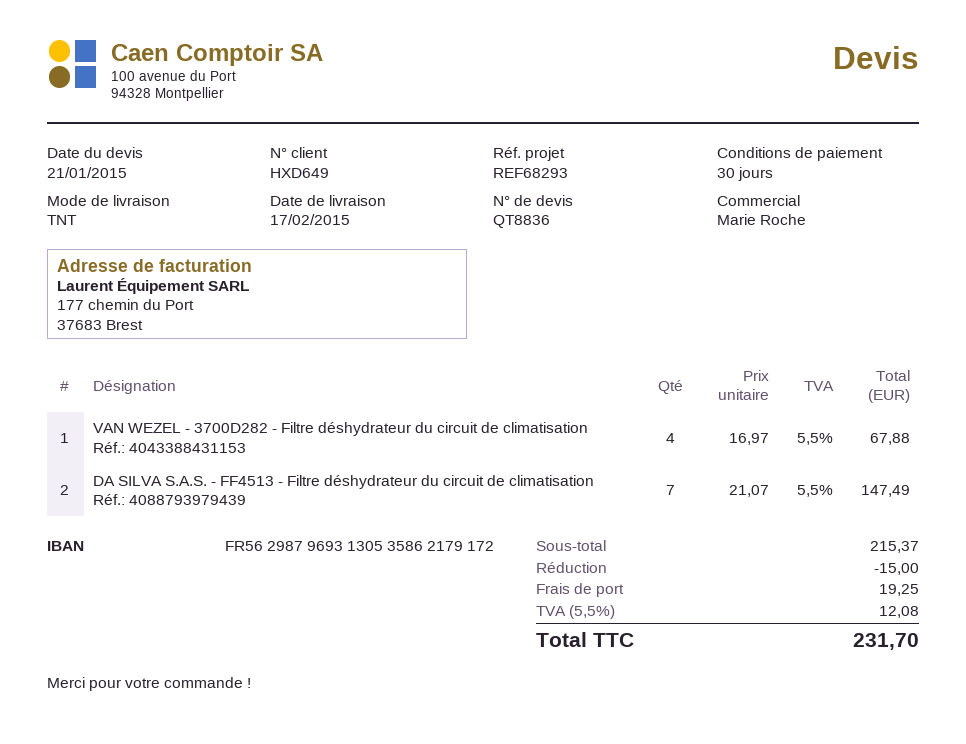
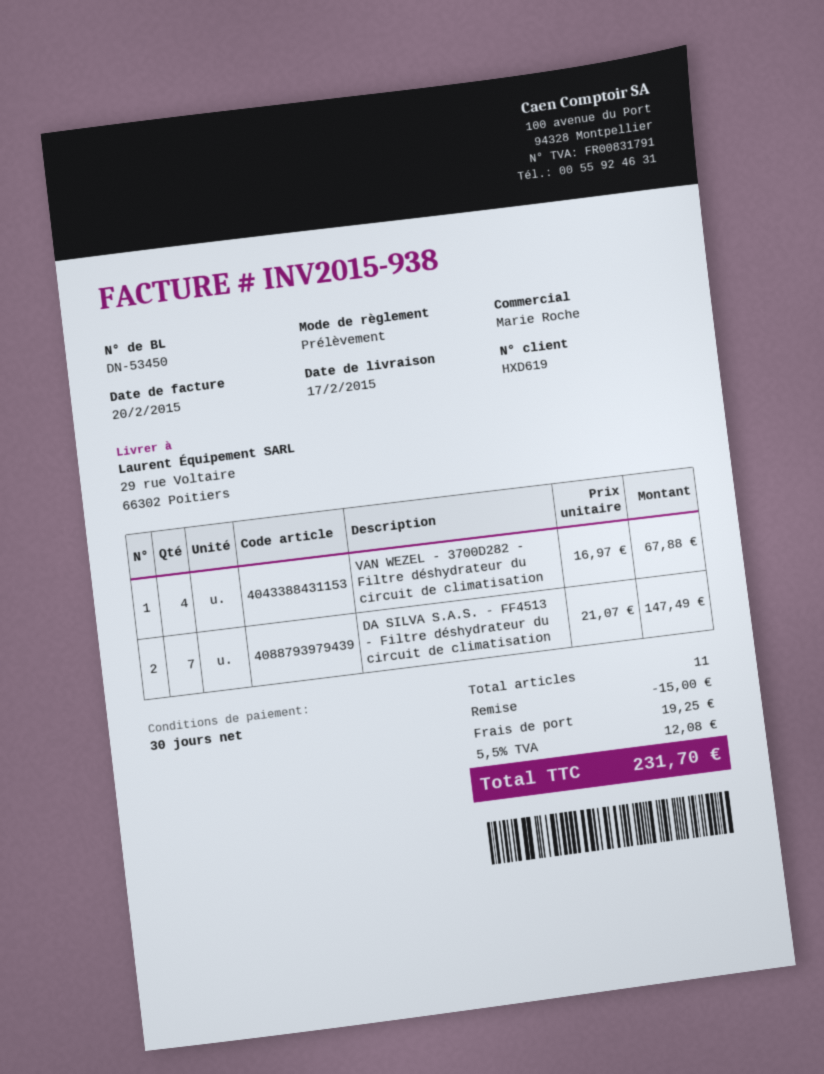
customer number: HXD649 -> HXD619

